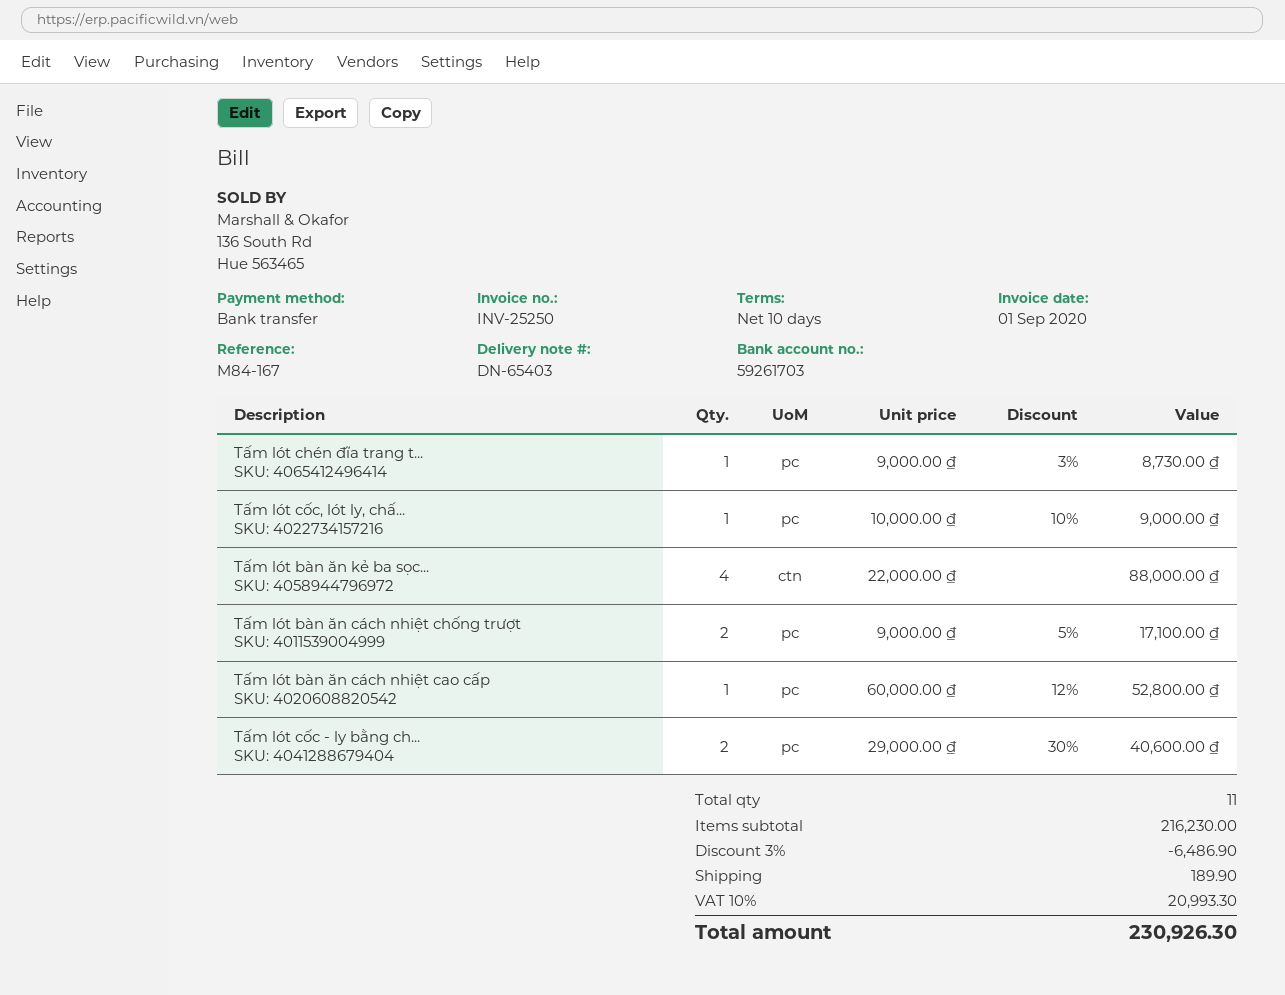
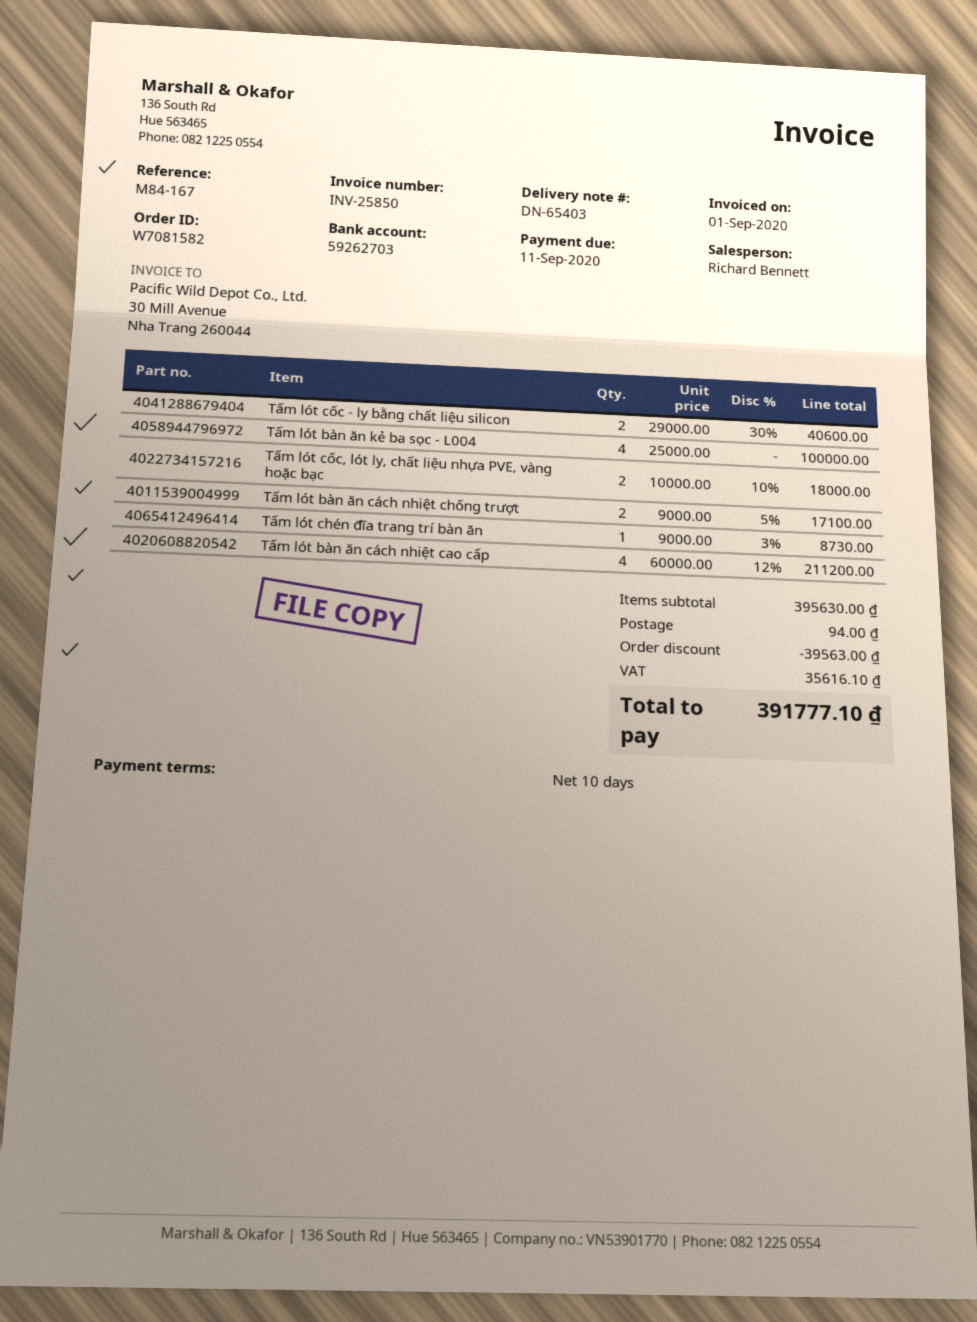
invoice number: INV-25250 -> INV-25850
bank account: 59261703 -> 59262703
Tấm lót cốc, lót ly, chấ...: 1 x 10000.00 - 10% = 9000.00 -> 2 x 10000.00 - 10% = 18000.00
Tấm lót bàn ăn kẻ ba sọc...: 4 x 22000.00 = 88000.00 -> 4 x 25000.00 = 100000.00
Tấm lót bàn ăn cách nhiệt cao cấp: 1 x 60000.00 - 12% = 52800.00 -> 4 x 60000.00 - 12% = 211200.00
subtotal: 216230.00 -> 395630.00
discount: 6486.90 -> 39563.00
shipping: 189.90 -> 94.00
tax: 20993.30 -> 35616.10
total: 230926.30 -> 391777.10

